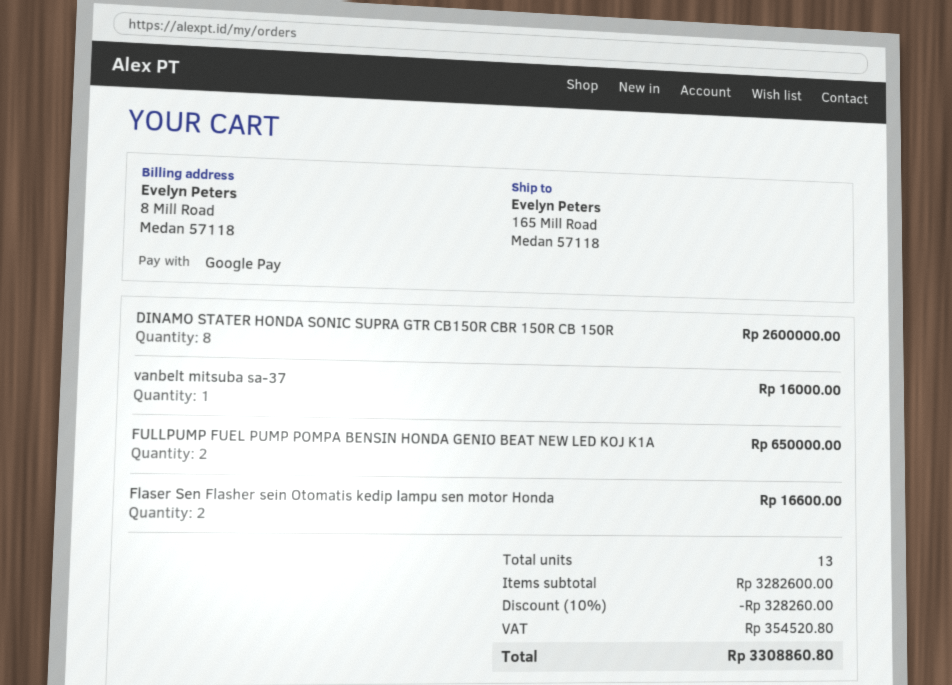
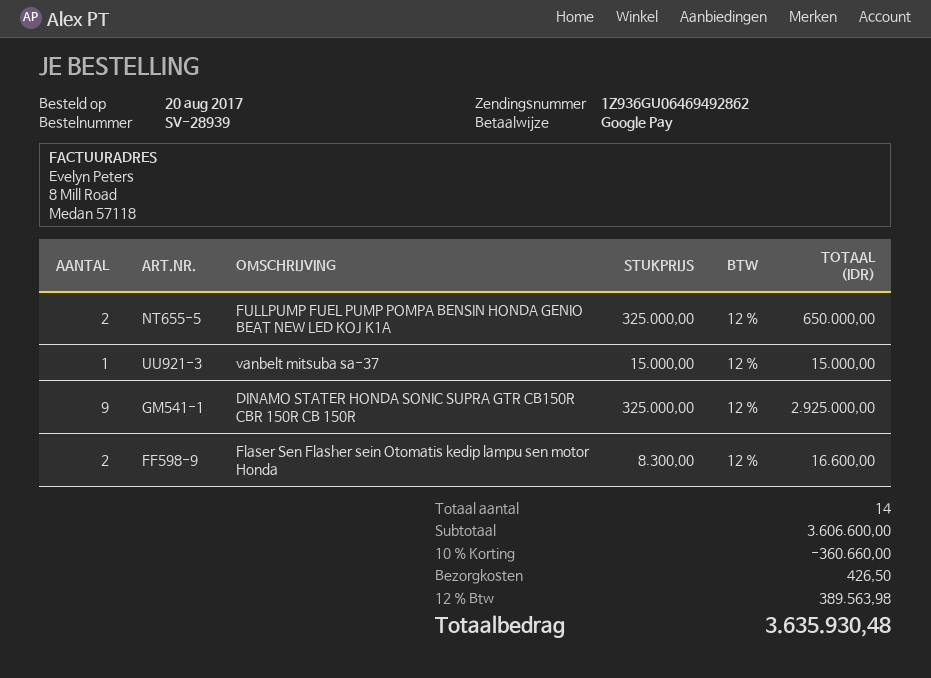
DINAMO STATER HONDA SONIC SUPRA GTR CB150R CBR 150R CB 150R: 8 for 2600000.00 -> 9 for 2925000.00
vanbelt mitsuba sa-37: 1 for 16000.00 -> 1 for 15000.00
total quantity: 13 -> 14
subtotal: 3282600.00 -> 3606600.00
discount: 10% = 328260.00 -> 10% = 360660.00
shipping: none -> 426.50
tax: 354520.80 -> 389563.98
total: 3308860.80 -> 3635930.48

